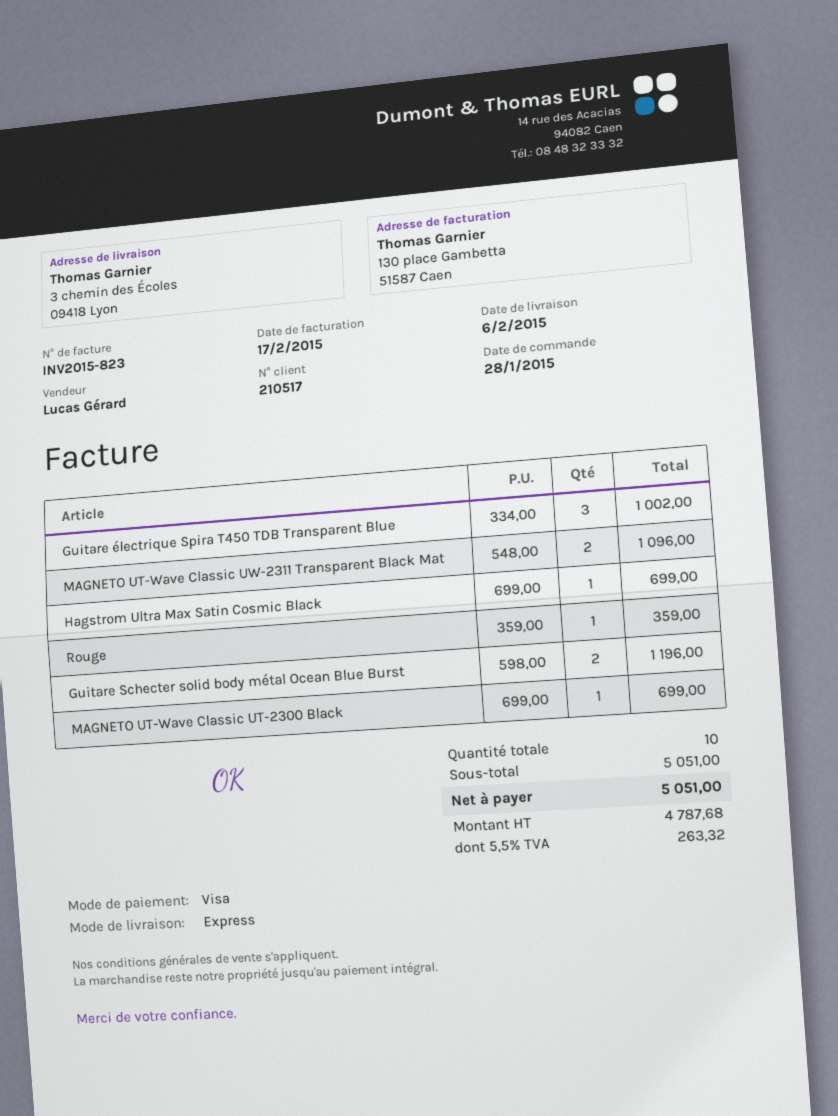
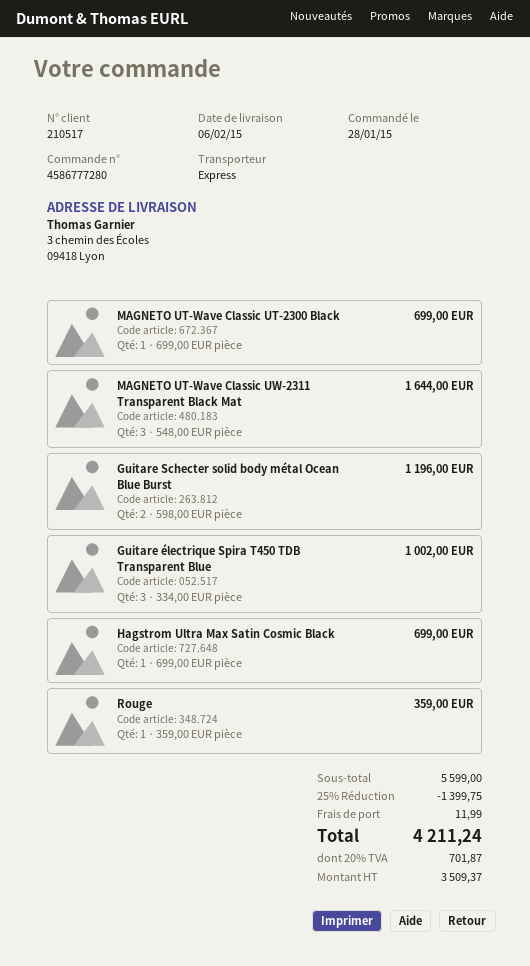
MAGNETO UT-Wave Classic UW-2311 Transparent Black Mat: 2 x 548.00 = 1096.00 -> 3 x 548.00 = 1644.00
subtotal: 5051.00 -> 5599.00
discount: none -> 25% = 1399.75
shipping: none -> 11.99
net: 4787.68 -> 3509.37
tax: 5.5% = 263.32 -> 20% = 701.87
total: 5051.00 -> 4211.24

